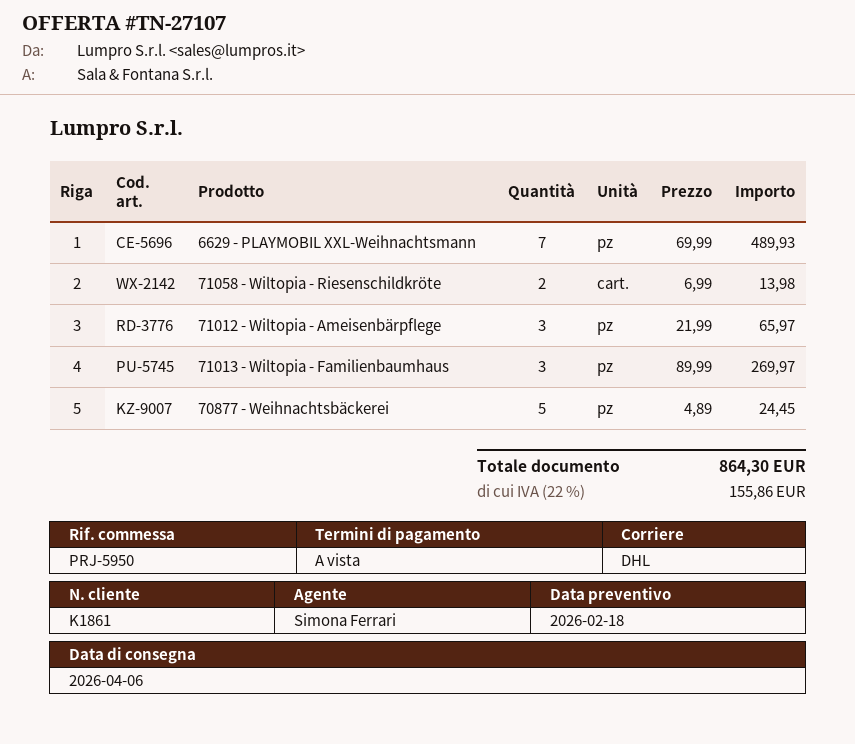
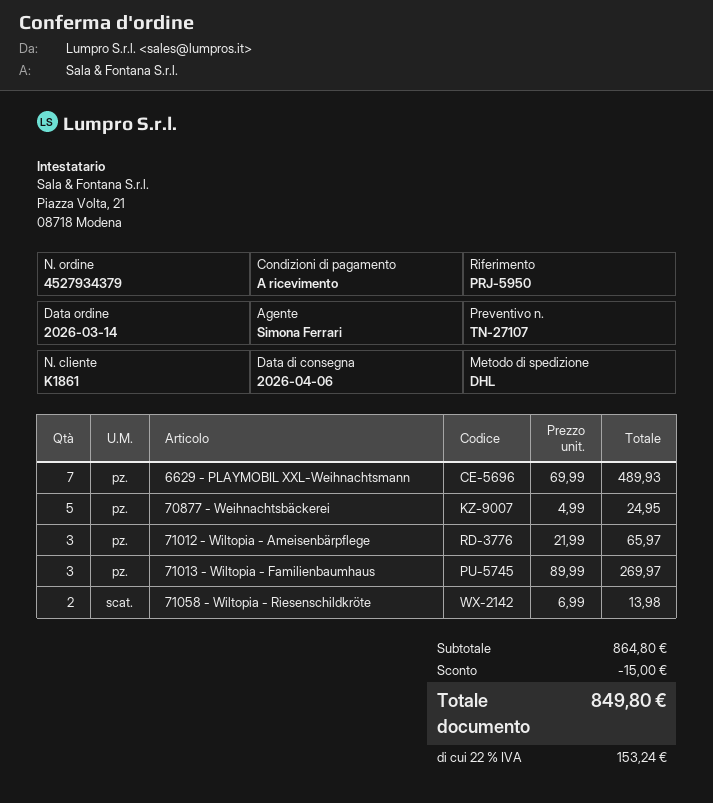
70877 - Weihnachtsbäckerei: 5 x 4.89 = 24.45 -> 5 x 4.99 = 24.95
discount: none -> 15.00
tax: 22% = 155.86 -> 22% = 153.24
total: 864.30 -> 849.80

